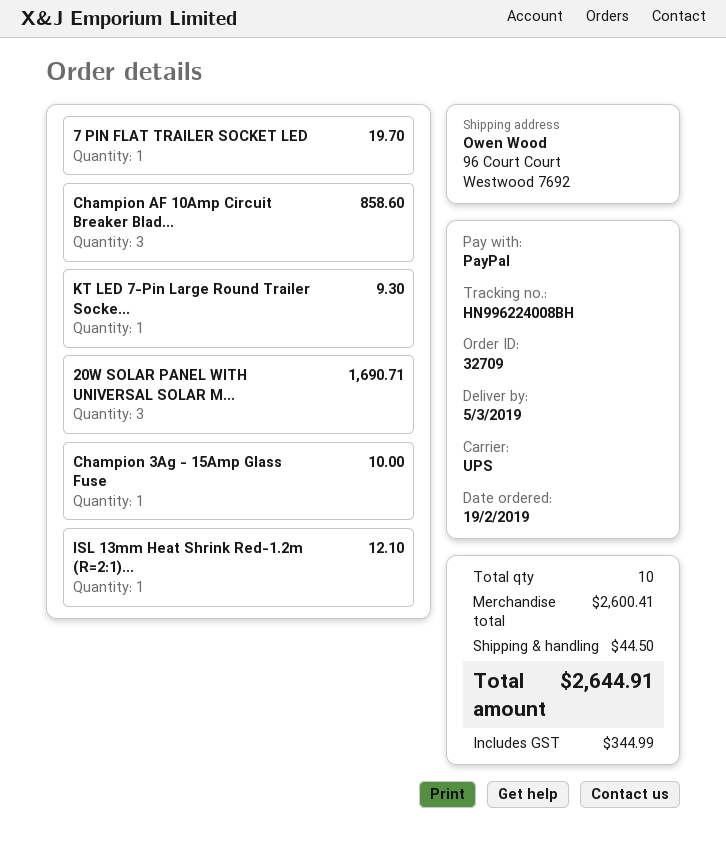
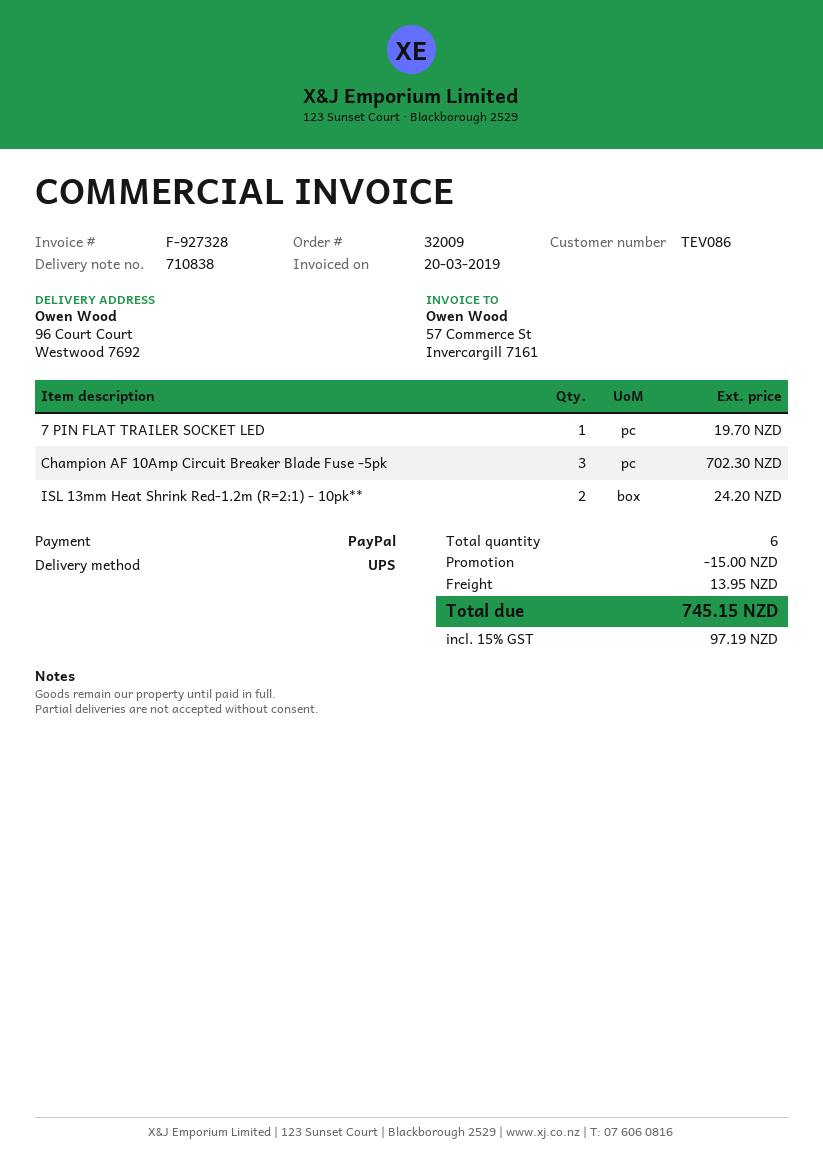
order number: 32709 -> 32009
Champion AF 10Amp Circuit Breaker Blad...: 3 for 858.60 -> 3 for 702.30
KT LED 7-Pin Large Round Trailer Socke...: 1 for 9.30 -> none
20W SOLAR PANEL WITH UNIVERSAL SOLAR M...: 3 for 1690.71 -> none
Champion 3Ag - 15Amp Glass Fuse: 1 for 10.00 -> none
ISL 13mm Heat Shrink Red-1.2m (R=2:1)...: 1 for 12.10 -> 2 for 24.20
total quantity: 10 -> 6
discount: none -> 15.00
shipping: 44.50 -> 13.95
tax: 344.99 -> 97.19
total: 2644.91 -> 745.15

